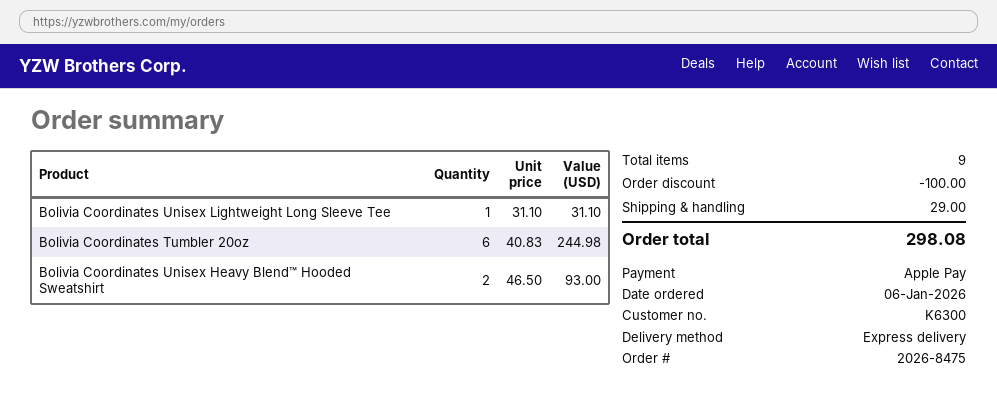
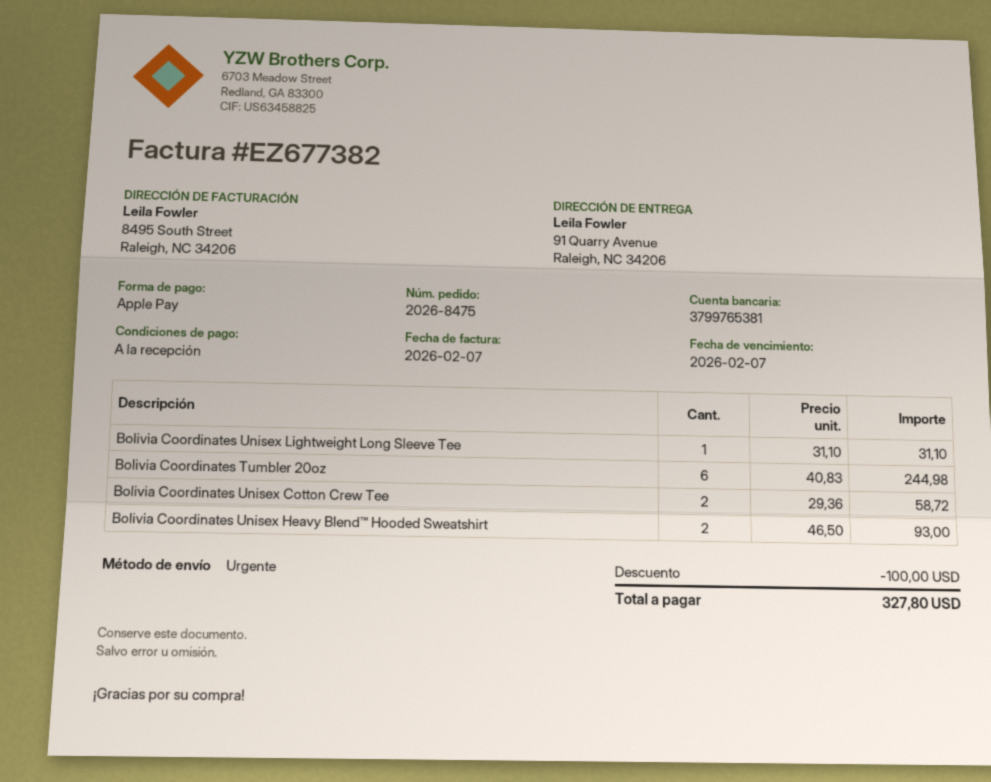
Bolivia Coordinates Unisex Cotton Crew Tee: none -> 2 x 29.36 = 58.72
shipping: 29.00 -> none
total: 298.08 -> 327.80

